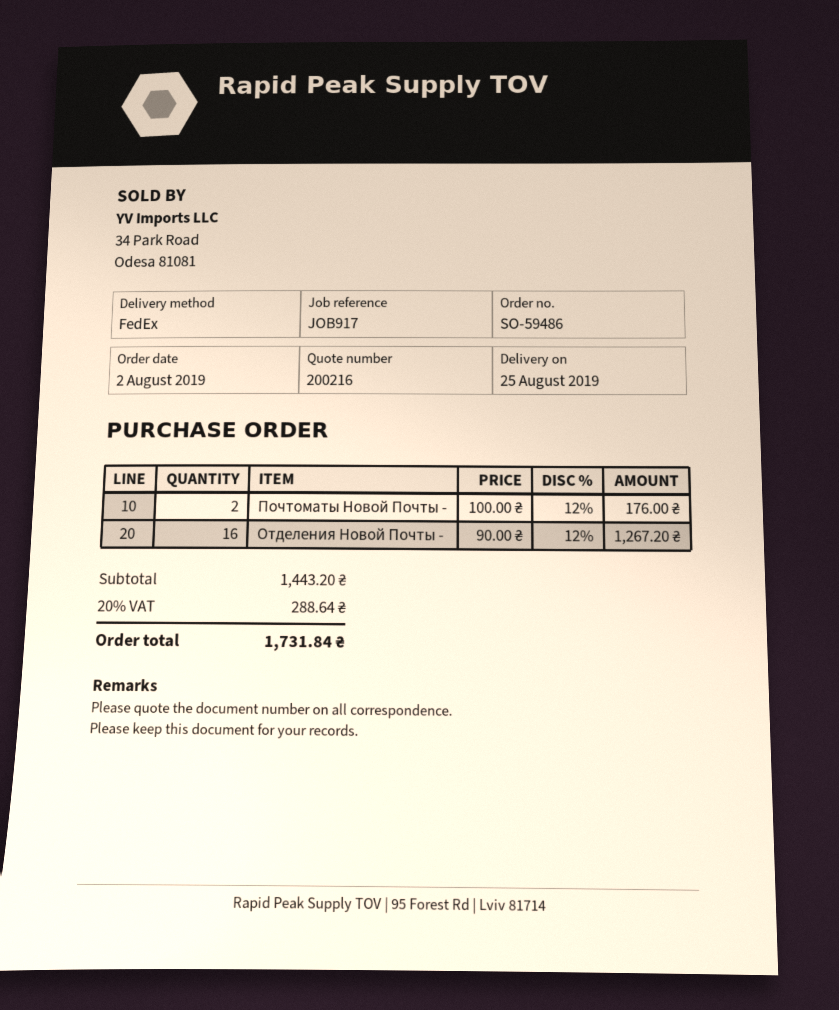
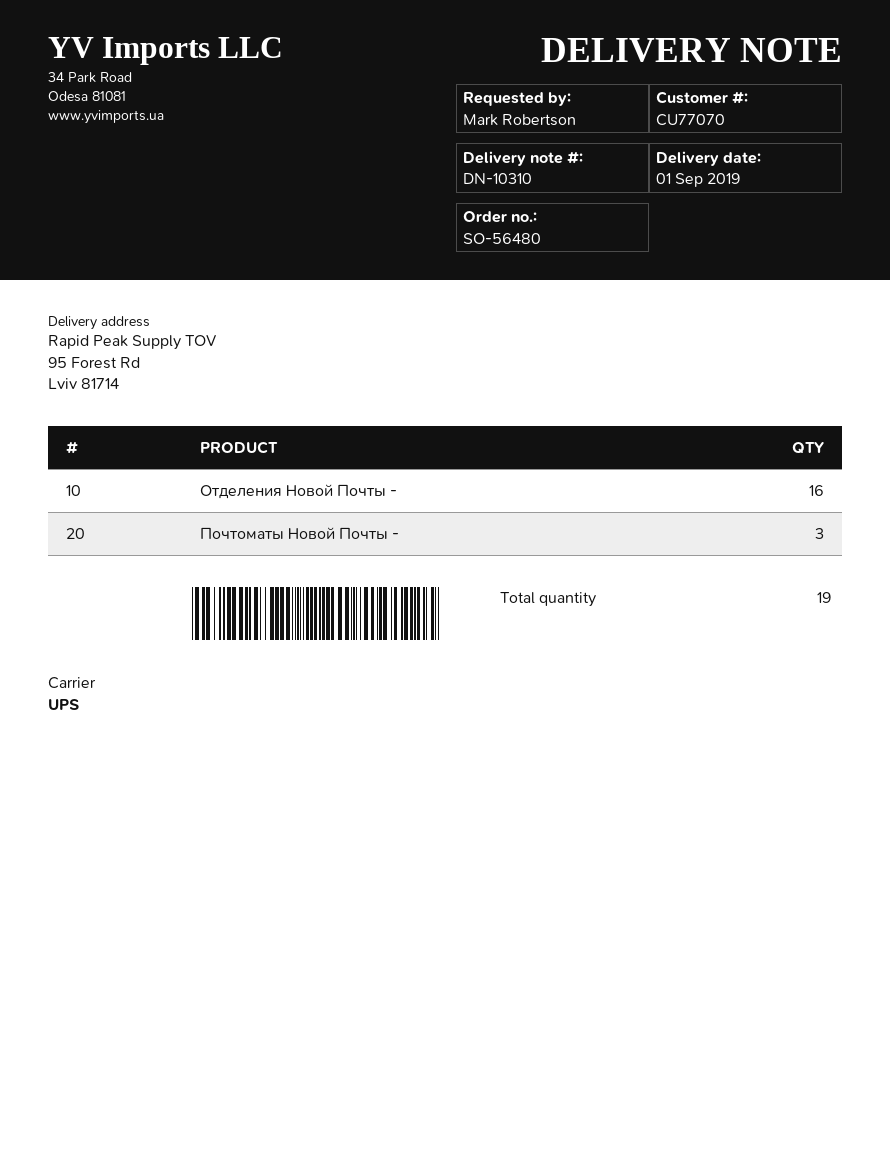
order number: SO-59486 -> SO-56480
delivery date: 2019-08-25 -> 2019-09-01
shipping method: FedEx -> UPS
Почтоматы Новой Почты -: 2 -> 3

